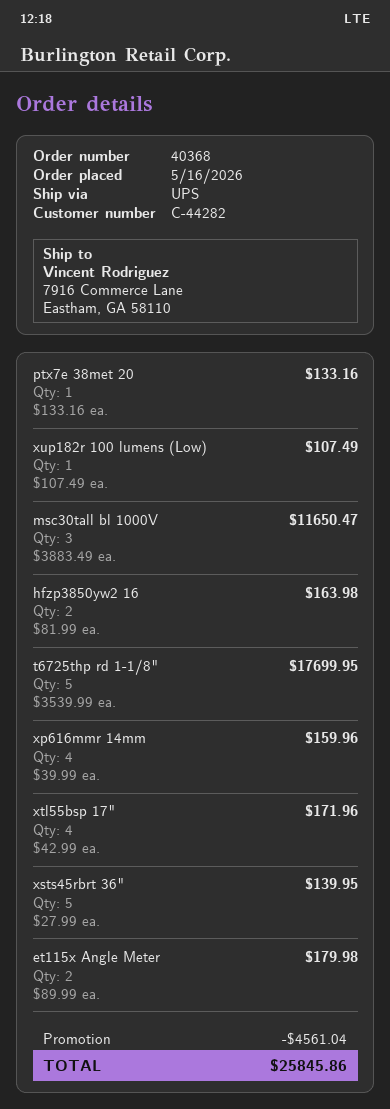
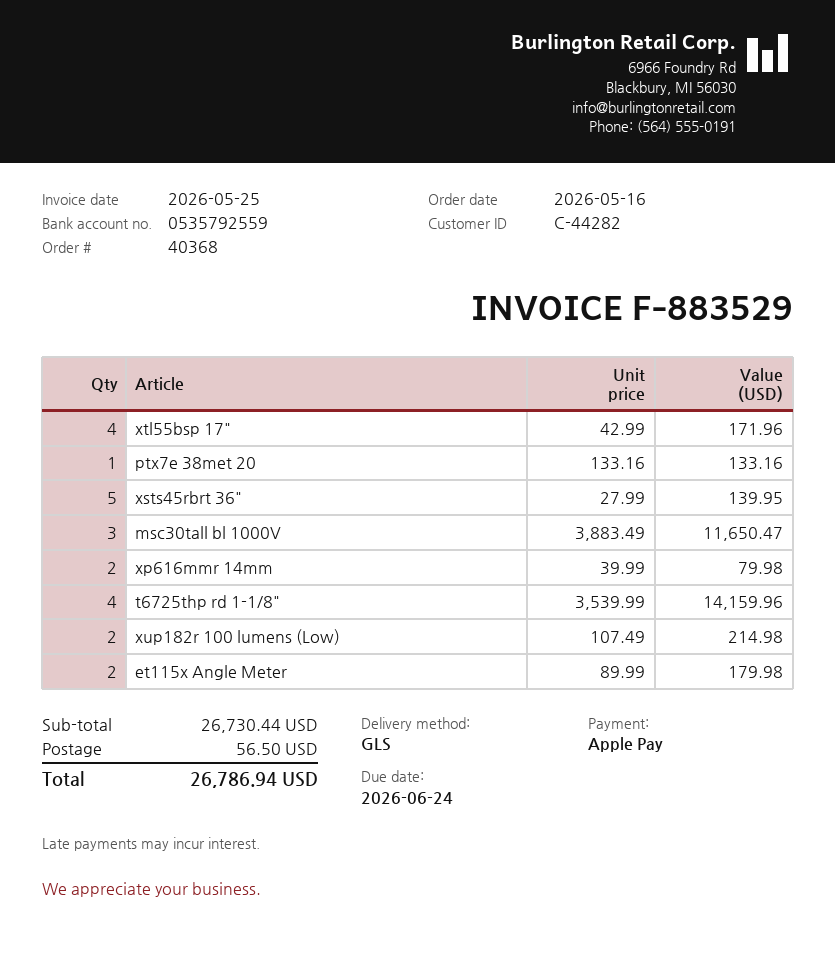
shipping method: UPS -> GLS
xup182r 100 lumens (Low): 1 x 107.49 = 107.49 -> 2 x 107.49 = 214.98
hfzp3850yw2 16: 2 x 81.99 = 163.98 -> none
t6725thp rd 1-1/8": 5 x 3539.99 = 17699.95 -> 4 x 3539.99 = 14159.96
xp616mmr 14mm: 4 x 39.99 = 159.96 -> 2 x 39.99 = 79.98
discount: 4561.04 -> none
shipping: none -> 56.50
total: 25845.86 -> 26786.94

